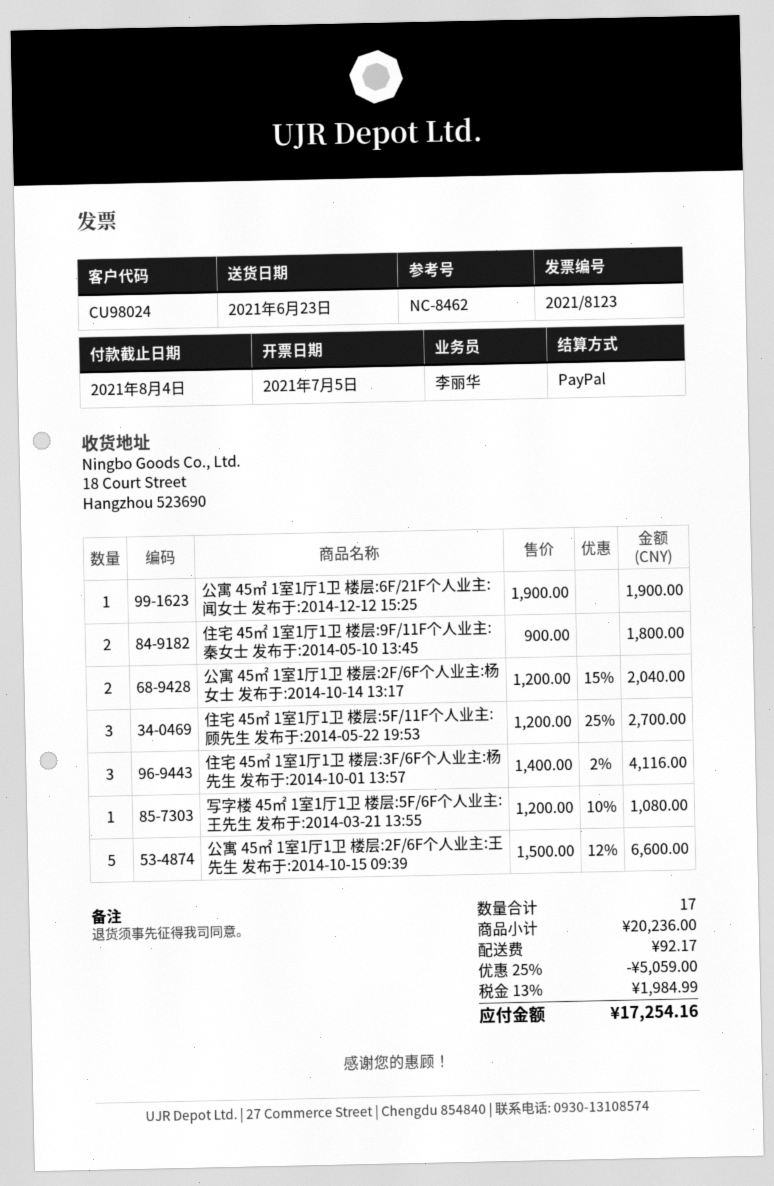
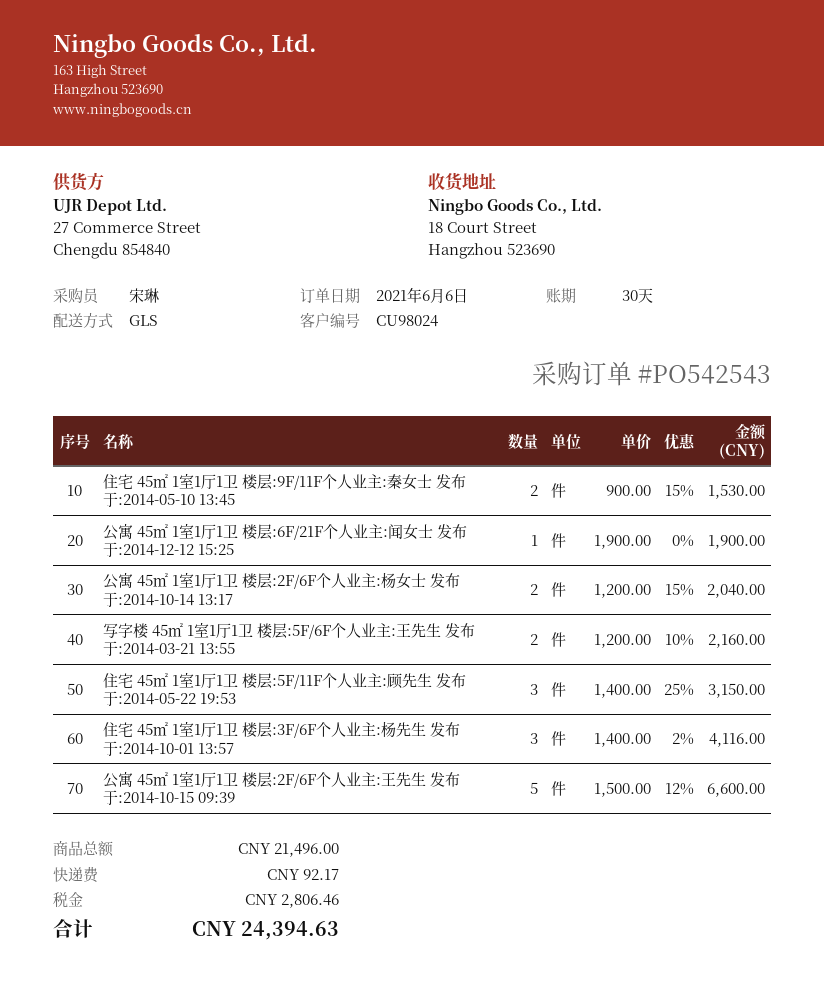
住宅 45㎡ 1室1厅1卫 楼层:9F/11F个人业主:秦女士 发布于:2014-05-10 13:45: 2 x 900.00 = 1800.00 -> 2 x 900.00 - 15% = 1530.00
住宅 45㎡ 1室1厅1卫 楼层:5F/11F个人业主:顾先生 发布于:2014-05-22 19:53: 3 x 1200.00 - 25% = 2700.00 -> 3 x 1400.00 - 25% = 3150.00
写字楼 45㎡ 1室1厅1卫 楼层:5F/6F个人业主:王先生 发布于:2014-03-21 13:55: 1 x 1200.00 - 10% = 1080.00 -> 2 x 1200.00 - 10% = 2160.00
subtotal: 20236.00 -> 21496.00
discount: 25% = 5059.00 -> none
tax: 1984.99 -> 2806.46
total: 17254.16 -> 24394.63

